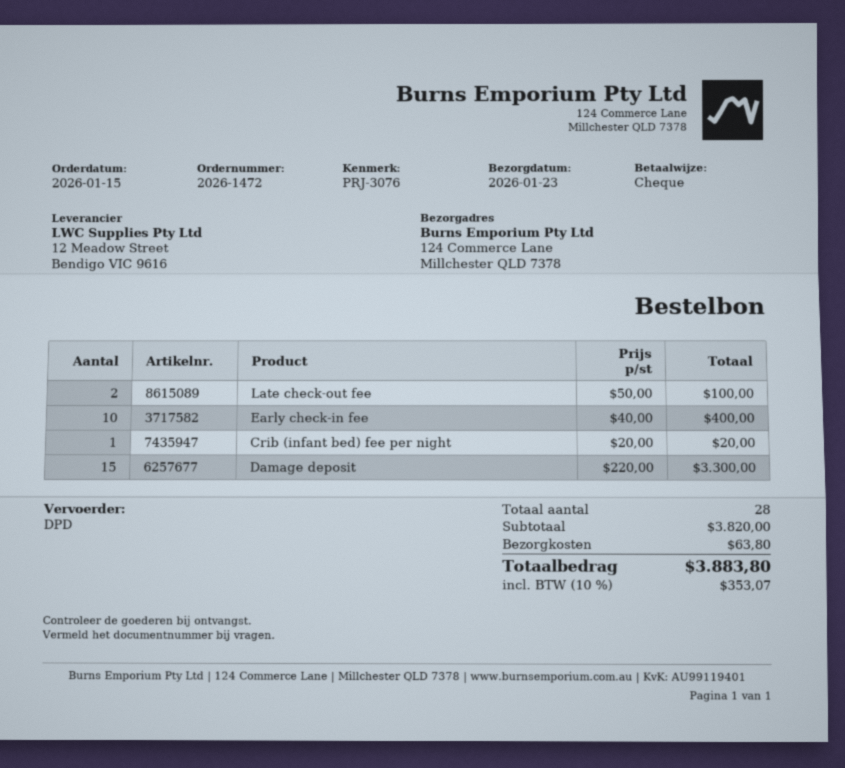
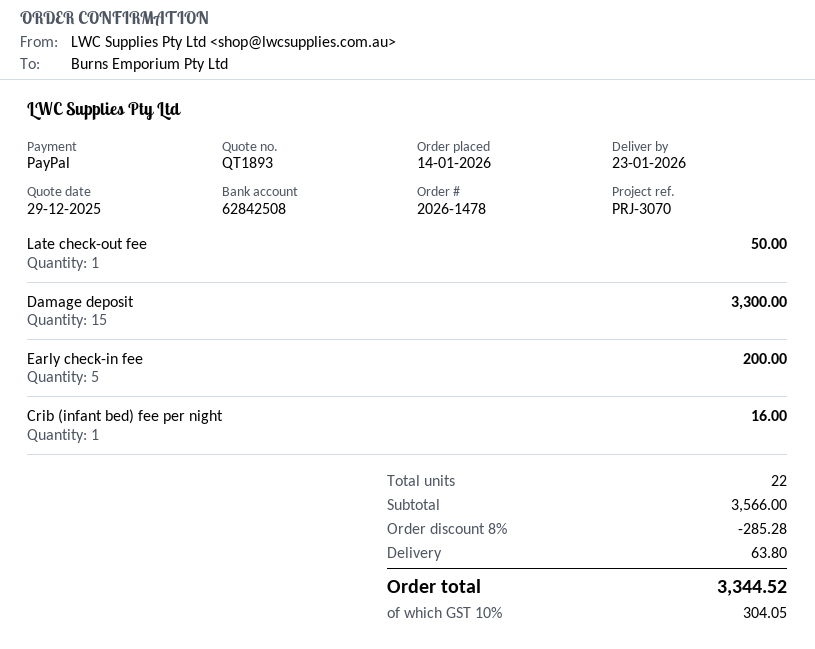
order number: 2026-1472 -> 2026-1478
order date: 2026-01-15 -> 2026-01-14
reference: PRJ-3076 -> PRJ-3070
payment method: cheque -> PayPal
Late check-out fee: 2 for 100.00 -> 1 for 50.00
Early check-in fee: 10 for 400.00 -> 5 for 200.00
Crib (infant bed) fee per night: 1 for 20.00 -> 1 for 16.00
total quantity: 28 -> 22
subtotal: 3820.00 -> 3566.00
discount: none -> 8% = 285.28
tax: 10% = 353.07 -> 10% = 304.05
total: 3883.80 -> 3344.52

